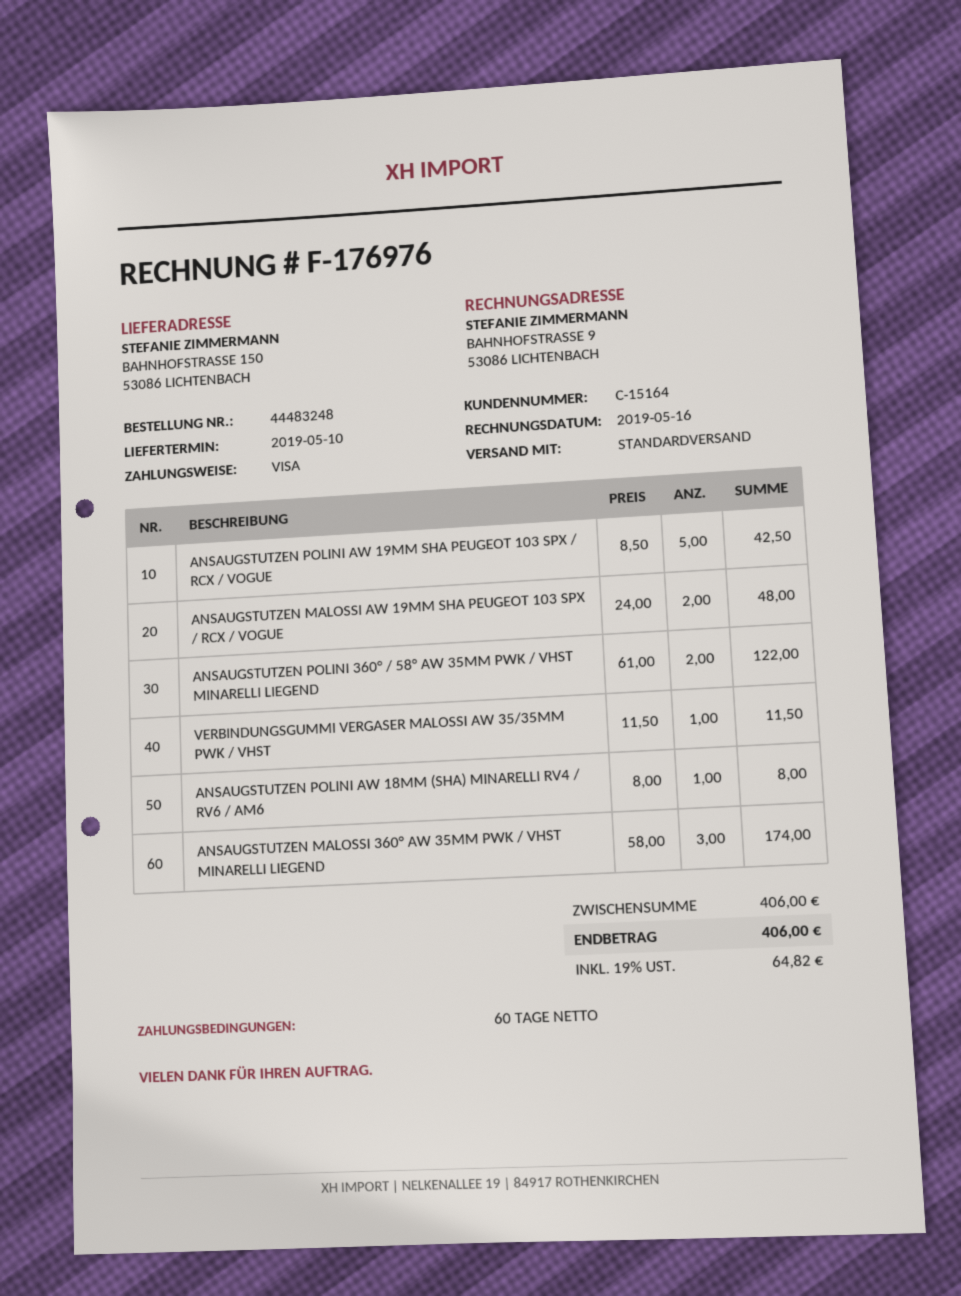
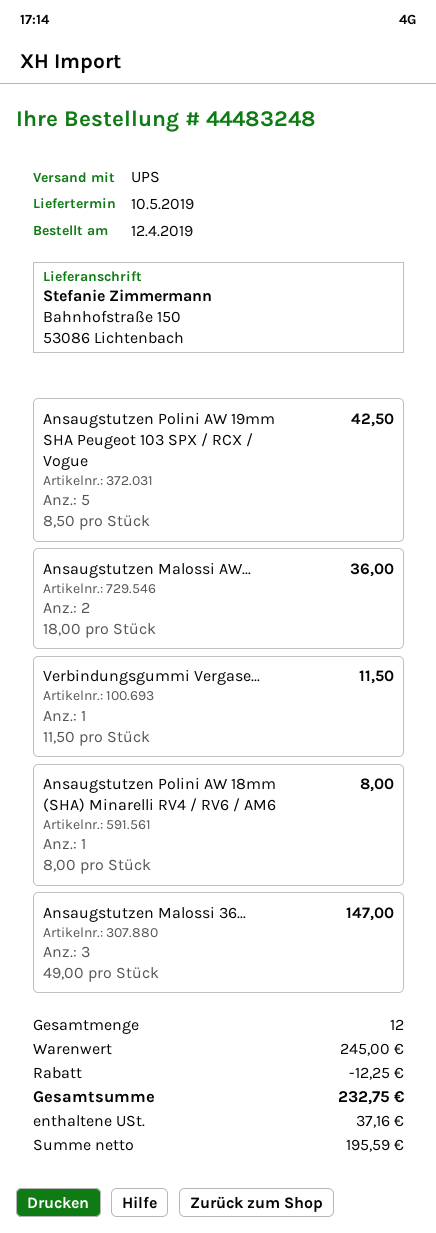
shipping method: standard -> UPS
ANSAUGSTUTZEN MALOSSI AW 19MM SHA PEUGEOT 103 SPX / RCX / VOGUE: 2 x 24.00 = 48.00 -> 2 x 18.00 = 36.00
ANSAUGSTUTZEN POLINI 360° / 58° AW 35MM PWK / VHST MINARELLI LIEGEND: 2 x 61.00 = 122.00 -> none
ANSAUGSTUTZEN MALOSSI 360° AW 35MM PWK / VHST MINARELLI LIEGEND: 3 x 58.00 = 174.00 -> 3 x 49.00 = 147.00
subtotal: 406.00 -> 245.00
discount: none -> 12.25
tax: 64.82 -> 37.16
total: 406.00 -> 232.75

